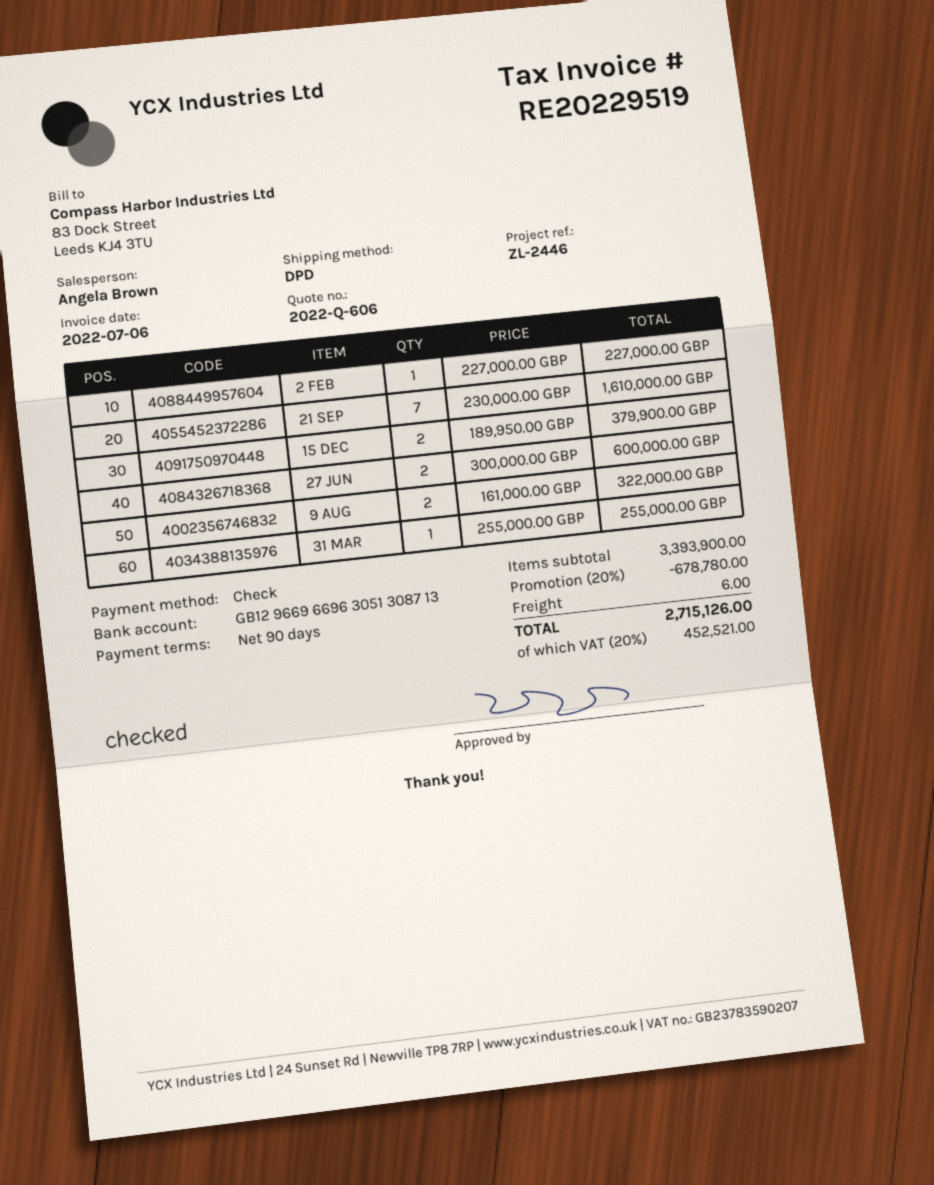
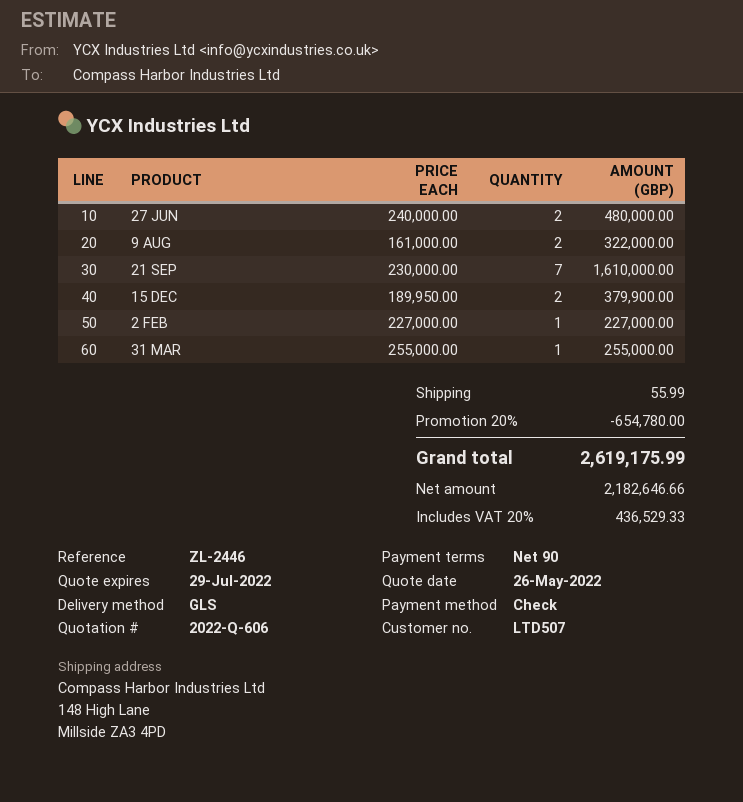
shipping method: DPD -> GLS
27 JUN: 2 x 300000.00 = 600000.00 -> 2 x 240000.00 = 480000.00
discount: 20% = 678780.00 -> 20% = 654780.00
shipping: 6.00 -> 55.99
tax: 20% = 452521.00 -> 20% = 436529.33
total: 2715126.00 -> 2619175.99

